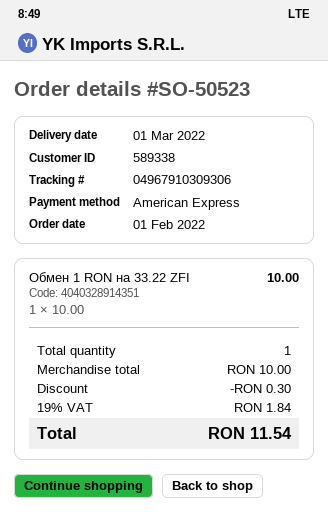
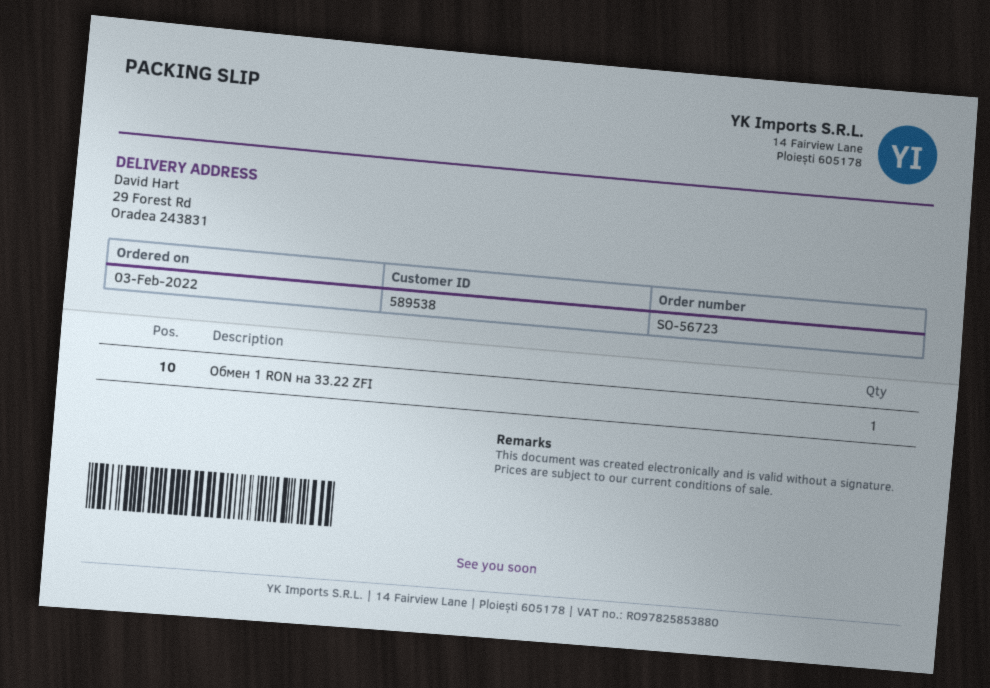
order number: SO-50523 -> SO-56723
order date: 2022-02-01 -> 2022-02-03
customer number: 589338 -> 589538

